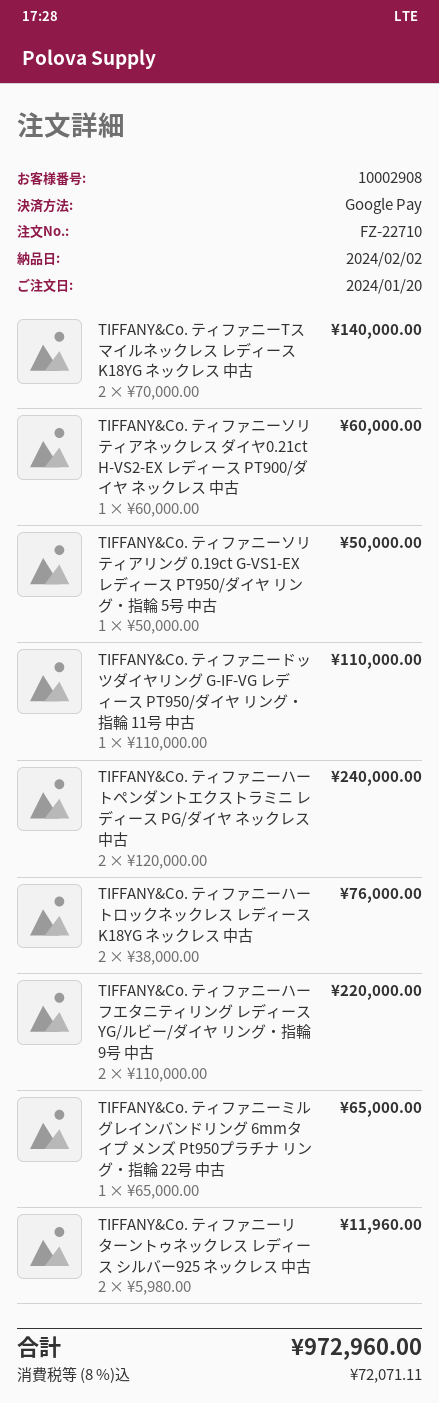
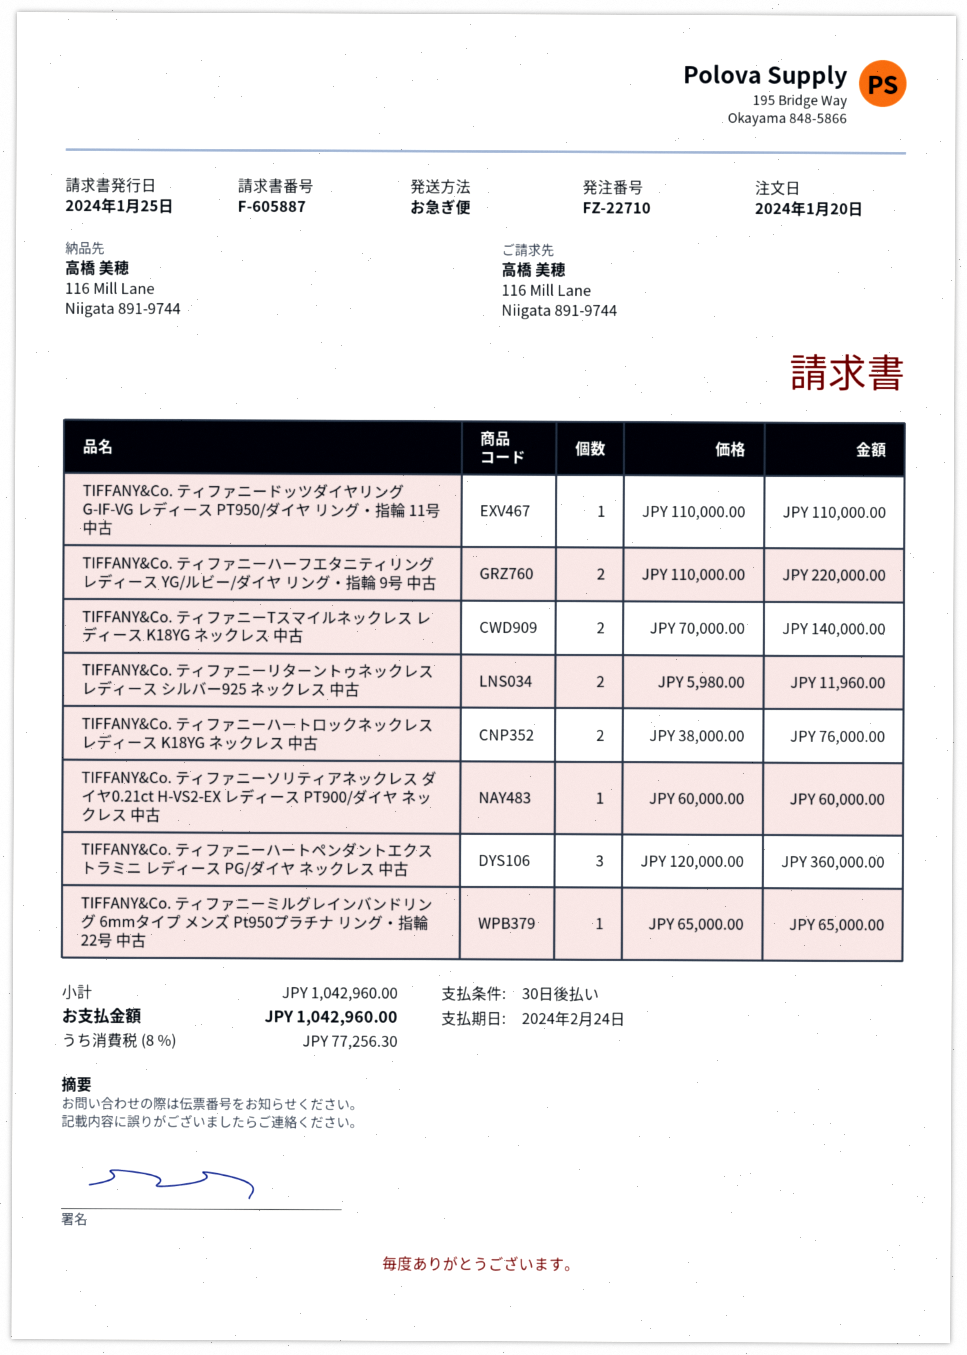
TIFFANY&Co. ティファニーソリティアリング 0.19ct G-VS1-EX レディース PT950/ダイヤ リング・指輪 5号 中古: 1 x 50000.00 = 50000.00 -> none
TIFFANY&Co. ティファニーハートペンダントエクストラミニ レディース PG/ダイヤ ネックレス 中古: 2 x 120000.00 = 240000.00 -> 3 x 120000.00 = 360000.00
tax: 8% = 72071.11 -> 8% = 77256.30
total: 972960.00 -> 1042960.00

